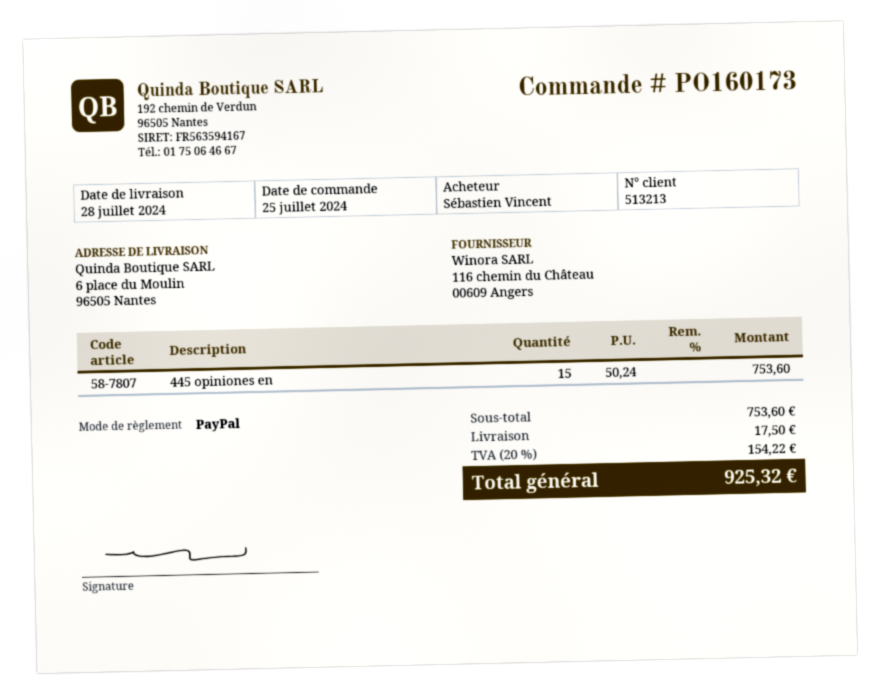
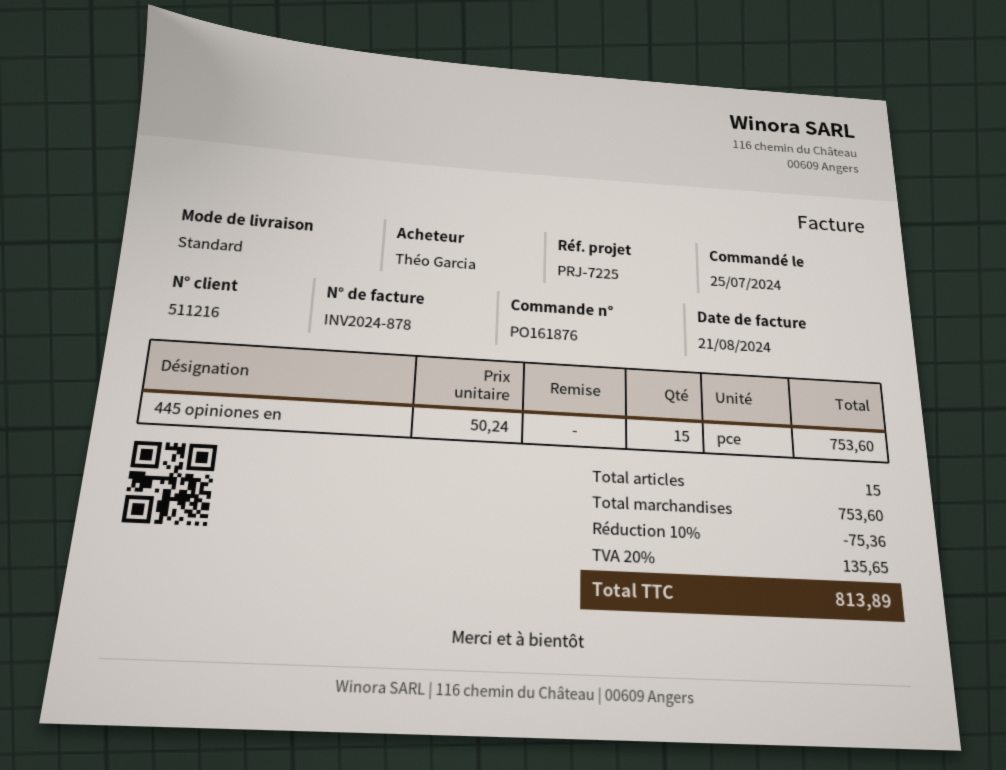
order number: PO160173 -> PO161876
customer number: 513213 -> 511216
ordered by: Sébastien Vincent -> Théo Garcia
discount: none -> 10% = 75.36
shipping: 17.50 -> none
tax: 20% = 154.22 -> 20% = 135.65
total: 925.32 -> 813.89

